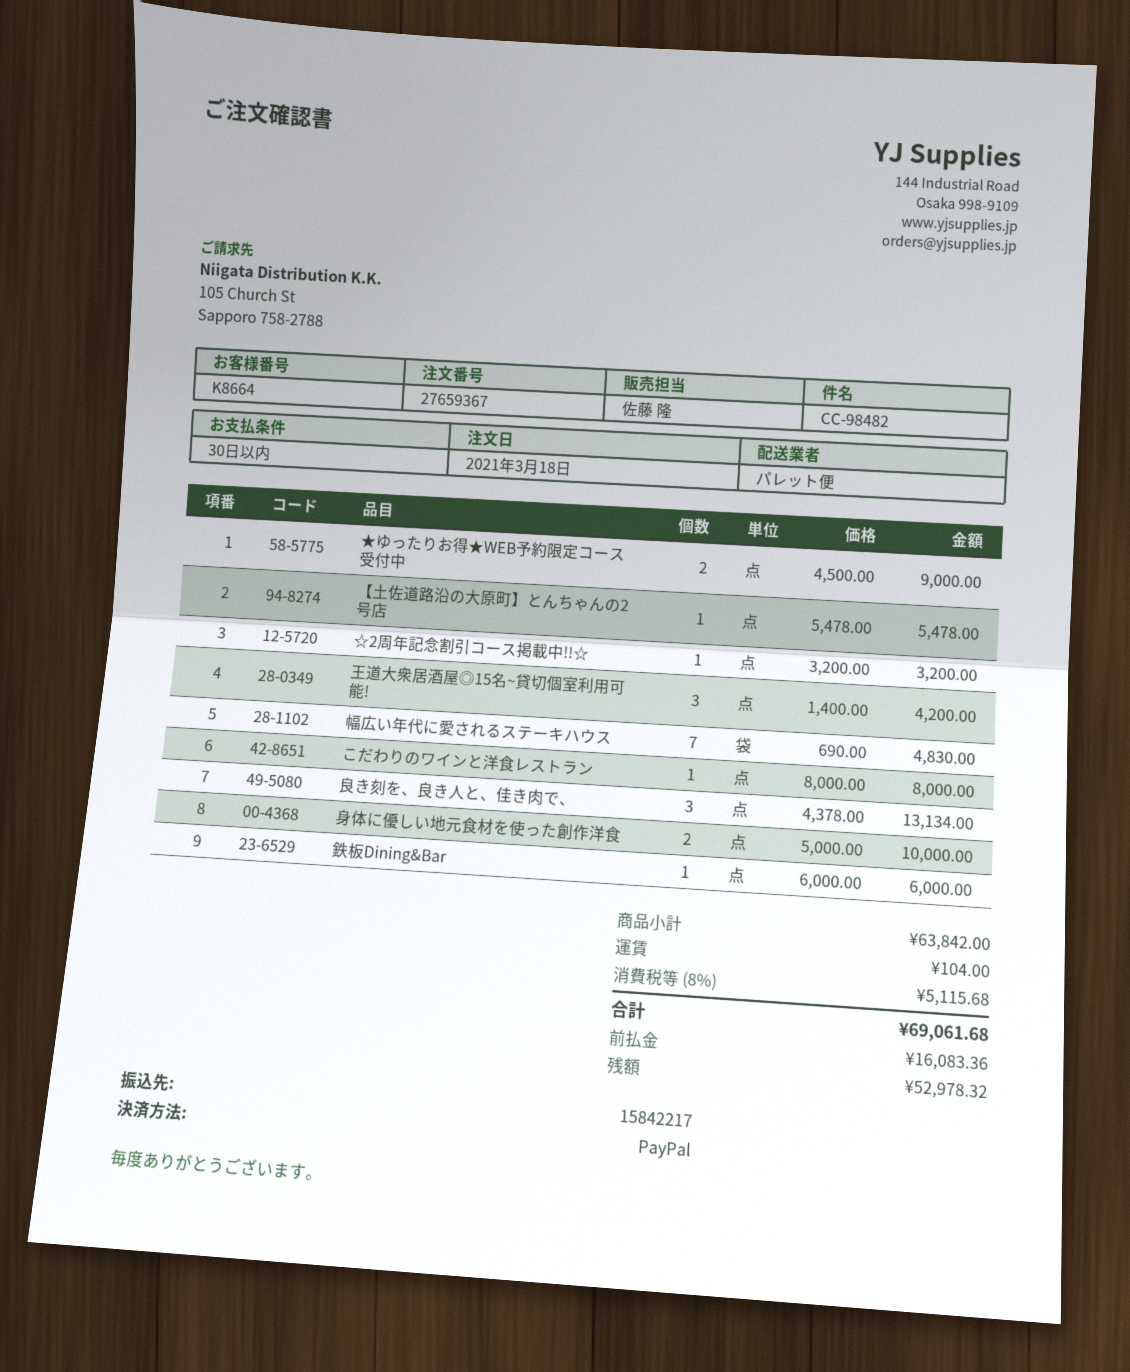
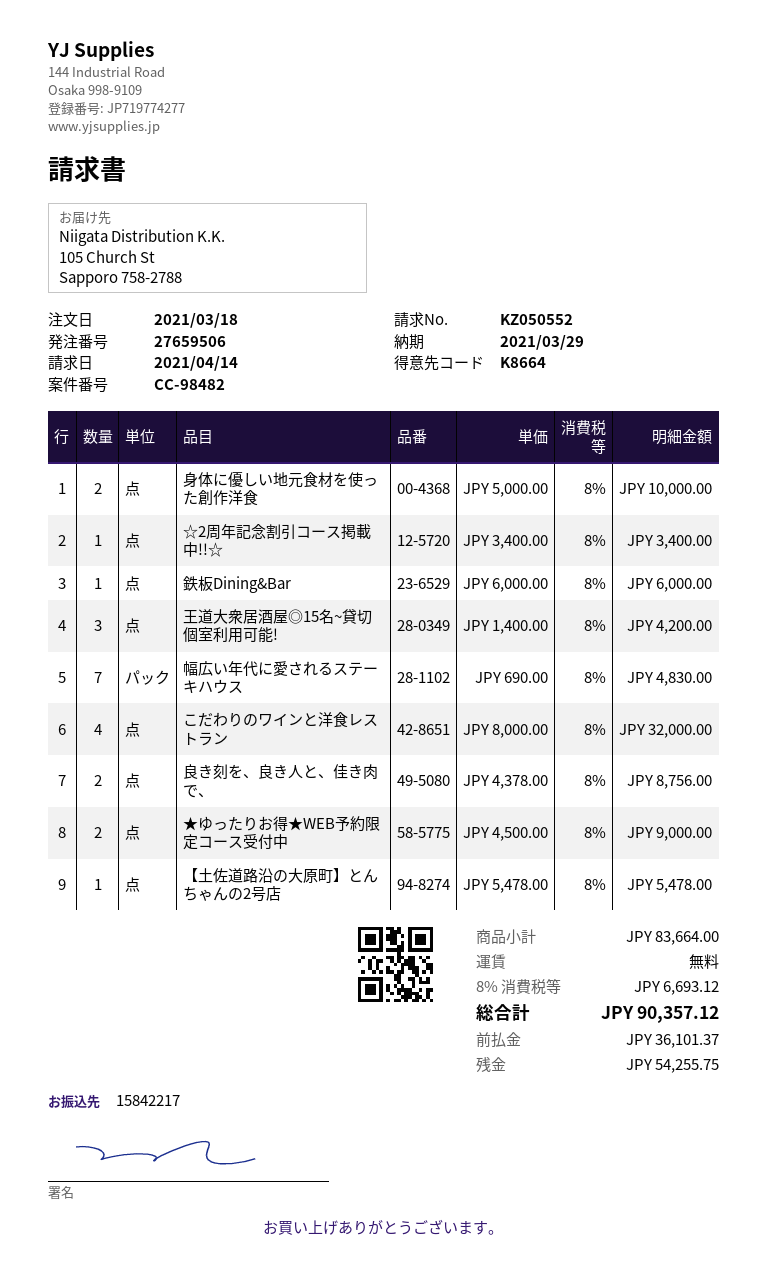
order number: 27659367 -> 27659506
☆2周年記念割引コース掲載中!!☆: 1 x 3200.00 = 3200.00 -> 1 x 3400.00 = 3400.00
こだわりのワインと洋食レストラン: 1 x 8000.00 = 8000.00 -> 4 x 8000.00 = 32000.00
良き刻を、良き人と、佳き肉で、: 3 x 4378.00 = 13134.00 -> 2 x 4378.00 = 8756.00
subtotal: 63842.00 -> 83664.00
shipping: 104.00 -> 0.00
tax: 8% = 5115.68 -> 8% = 6693.12
total: 69061.68 -> 90357.12
deposit: 16083.36 -> 36101.37
balance: 52978.32 -> 54255.75

